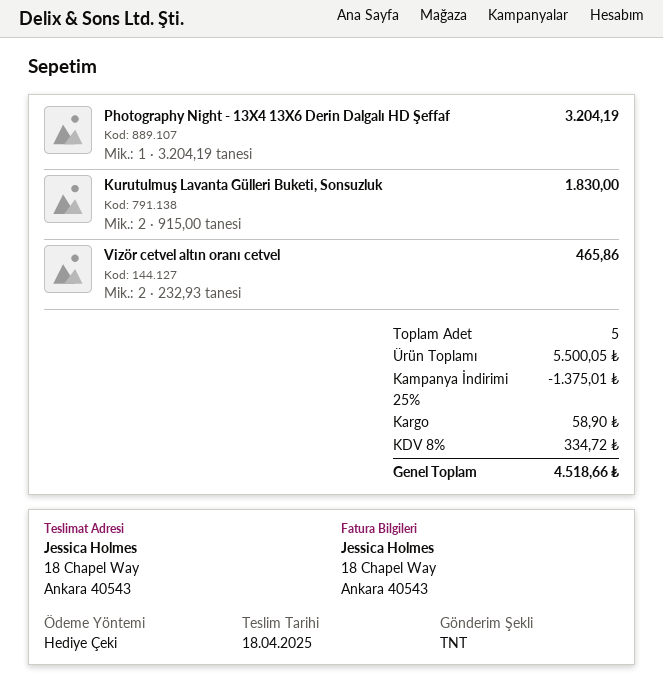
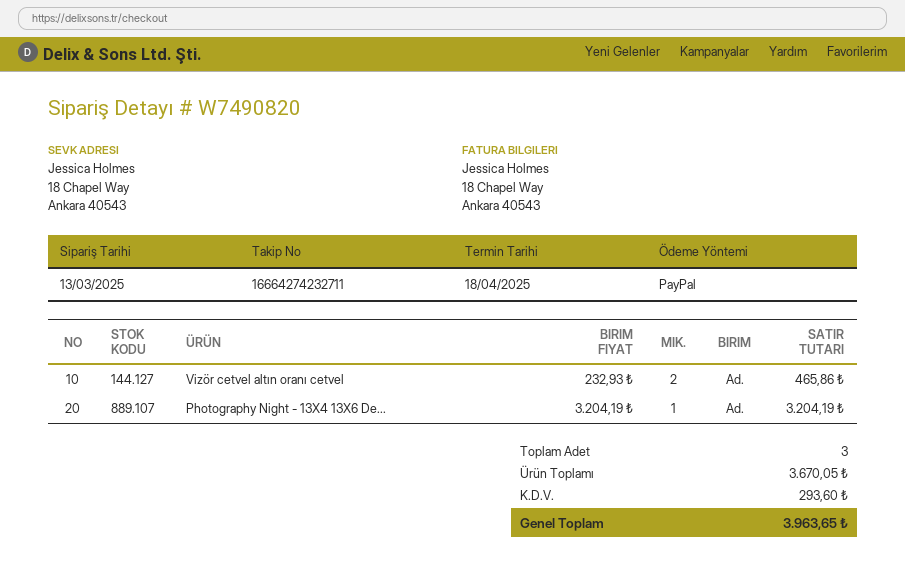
payment method: gift card -> PayPal
Kurutulmuş Lavanta Gülleri Buketi, Sonsuzluk: 2 x 915.00 = 1830.00 -> none
total quantity: 5 -> 3
subtotal: 5500.05 -> 3670.05
discount: 25% = 1375.01 -> none
shipping: 58.90 -> none
tax: 334.72 -> 293.60
total: 4518.66 -> 3963.65

